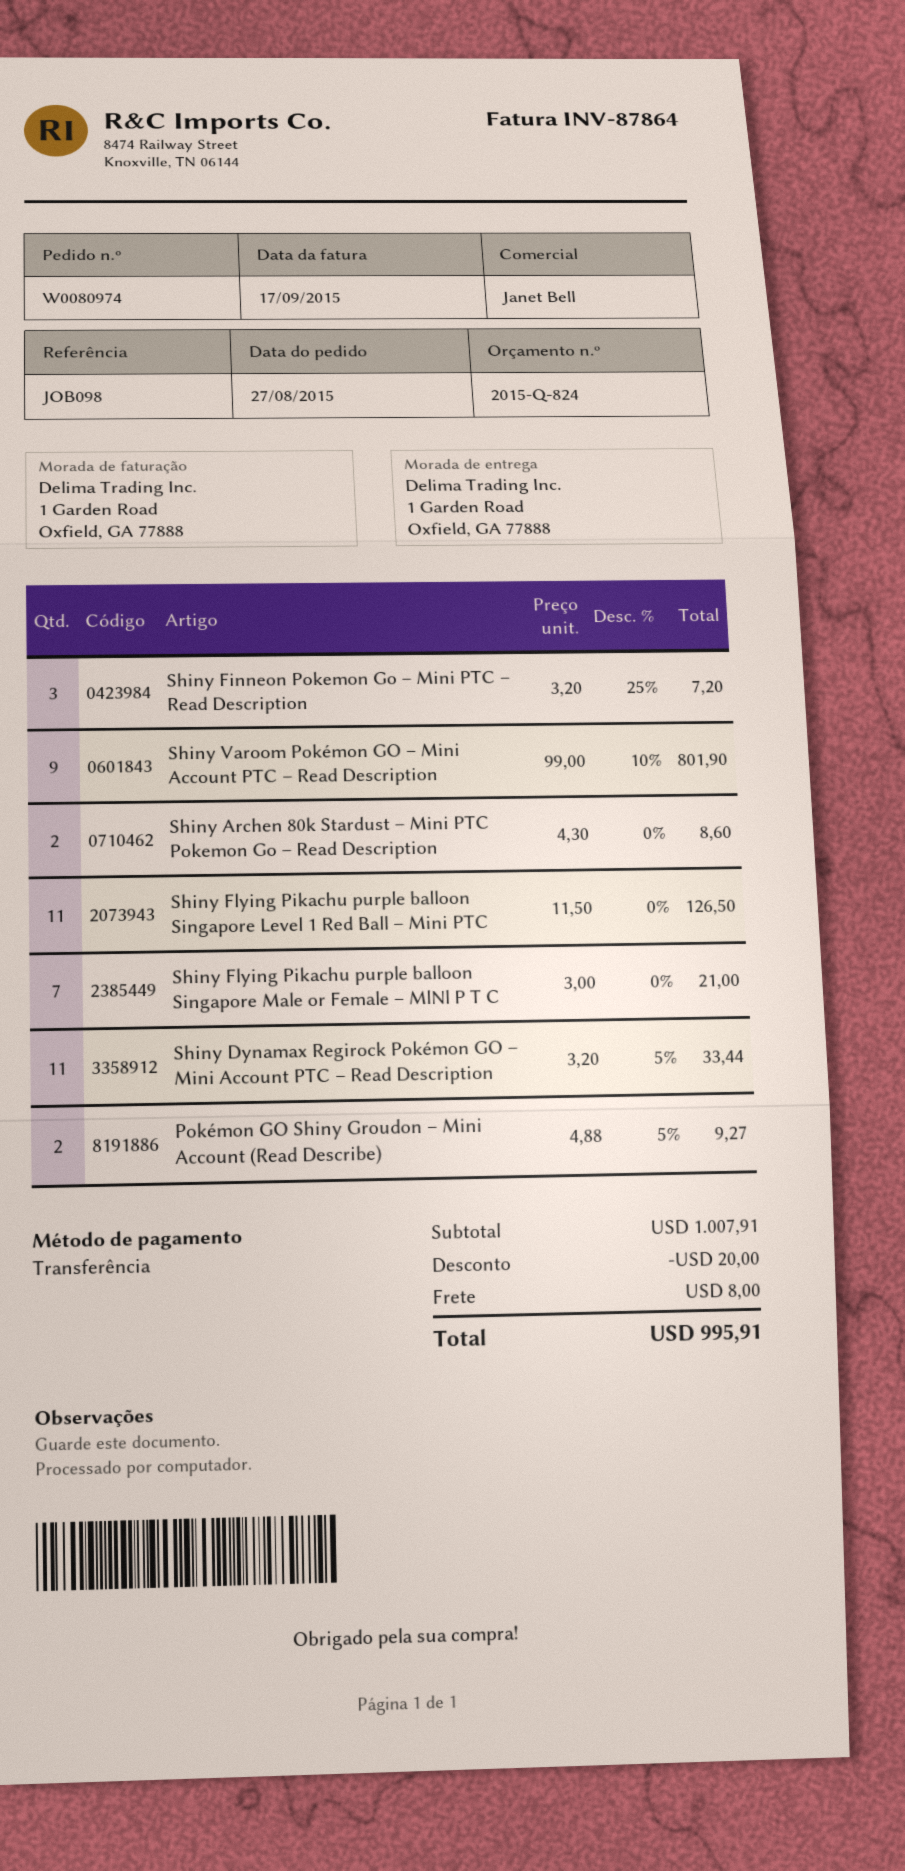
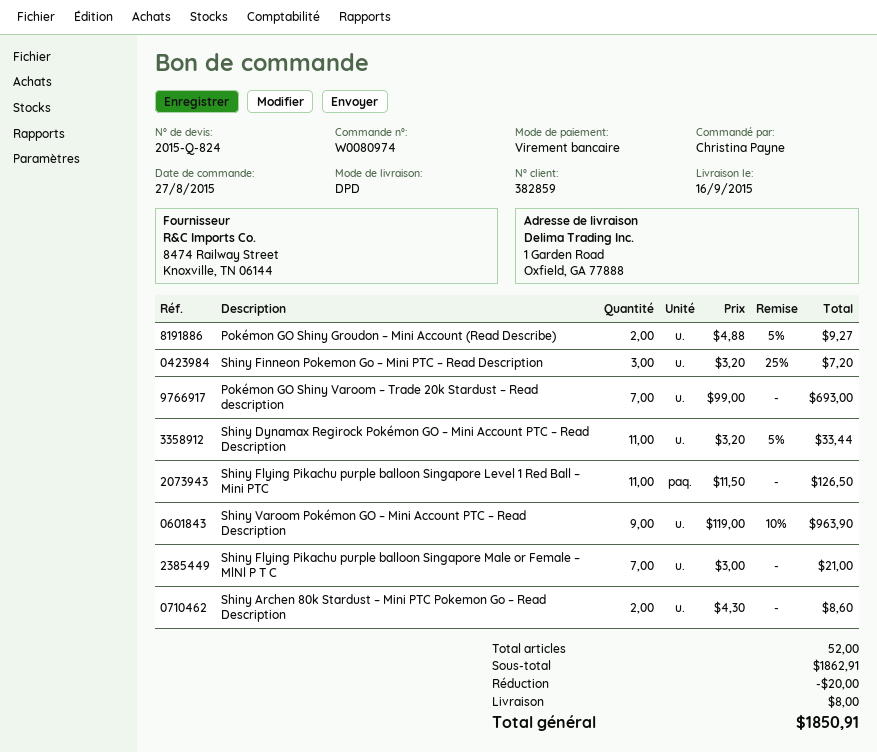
Shiny Varoom Pokémon GO – Mini Account PTC – Read Description: 9 x 99.00 - 10% = 801.90 -> 9 x 119.00 - 10% = 963.90
Pokémon GO Shiny Varoom – Trade 20k Stardust – Read description: none -> 7 x 99.00 = 693.00
subtotal: 1007.91 -> 1862.91
total: 995.91 -> 1850.91

